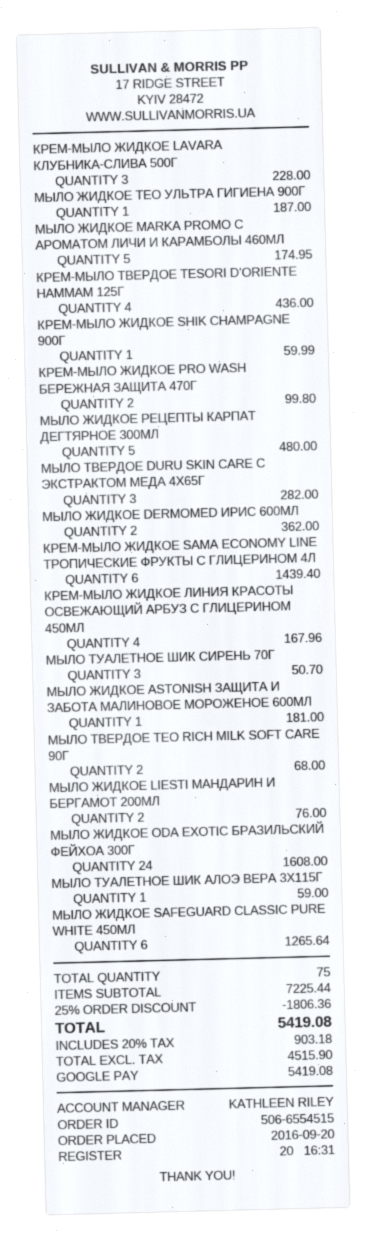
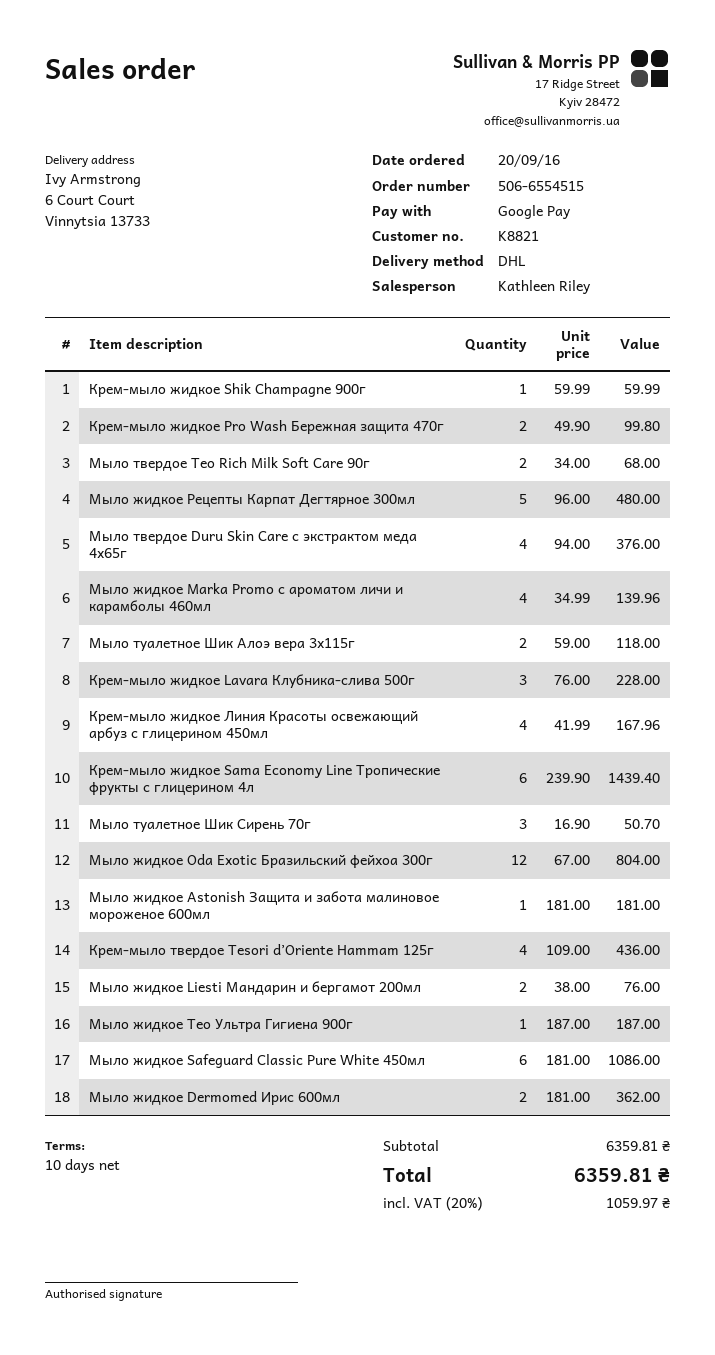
МЫЛО ЖИДКОЕ MARKA PROMO С АРОМАТОМ ЛИЧИ И КАРАМБОЛЫ 460МЛ: 5 for 174.95 -> 4 for 139.96
МЫЛО ТВЕРДОЕ DURU SKIN CARE С ЭКСТРАКТОМ МЕДА 4Х65Г: 3 for 282.00 -> 4 for 376.00
МЫЛО ЖИДКОЕ ODA EXOTIC БРАЗИЛЬСКИЙ ФЕЙХОА 300Г: 24 for 1608.00 -> 12 for 804.00
МЫЛО ТУАЛЕТНОЕ ШИК АЛОЭ ВЕРА 3Х115Г: 1 for 59.00 -> 2 for 118.00
МЫЛО ЖИДКОЕ SAFEGUARD CLASSIC PURE WHITE 450МЛ: 6 for 1265.64 -> 6 for 1086.00
subtotal: 7225.44 -> 6359.81
discount: 25% = 1806.36 -> none
tax: 20% = 903.18 -> 20% = 1059.97
total: 5419.08 -> 6359.81

